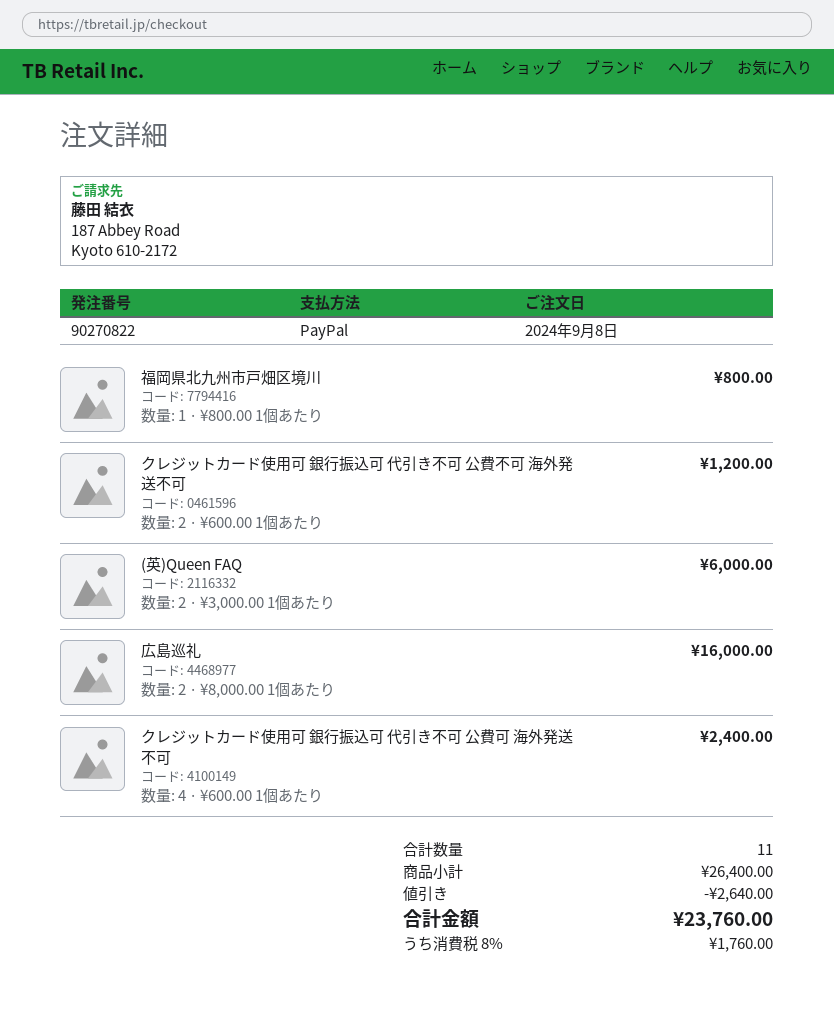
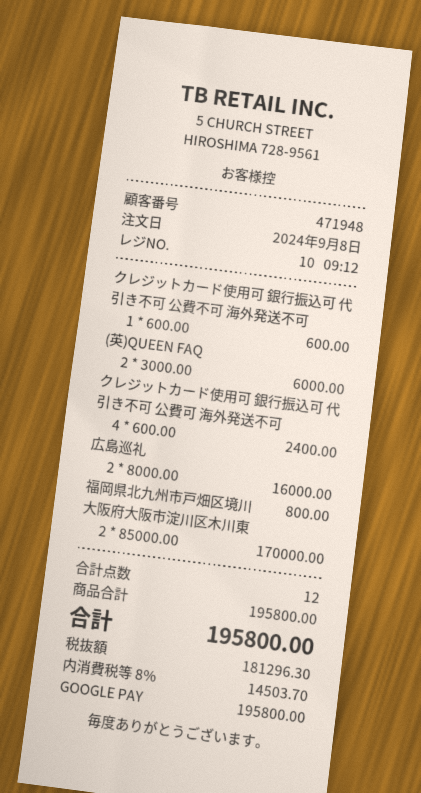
payment method: PayPal -> Google Pay
クレジットカード使用可 銀行振込可 代引き不可 公費不可 海外発送不可: 2 x 600.00 = 1200.00 -> 1 x 600.00 = 600.00
大阪府大阪市淀川区木川東: none -> 2 x 85000.00 = 170000.00
total quantity: 11 -> 12
subtotal: 26400.00 -> 195800.00
discount: 2640.00 -> none
tax: 8% = 1760.00 -> 8% = 14503.70
total: 23760.00 -> 195800.00

